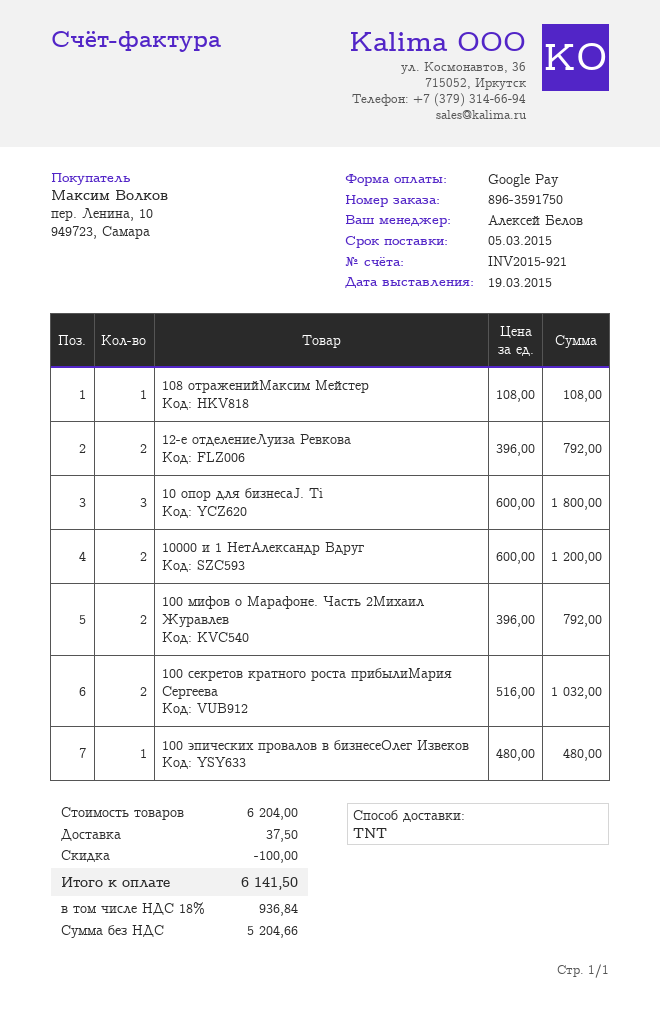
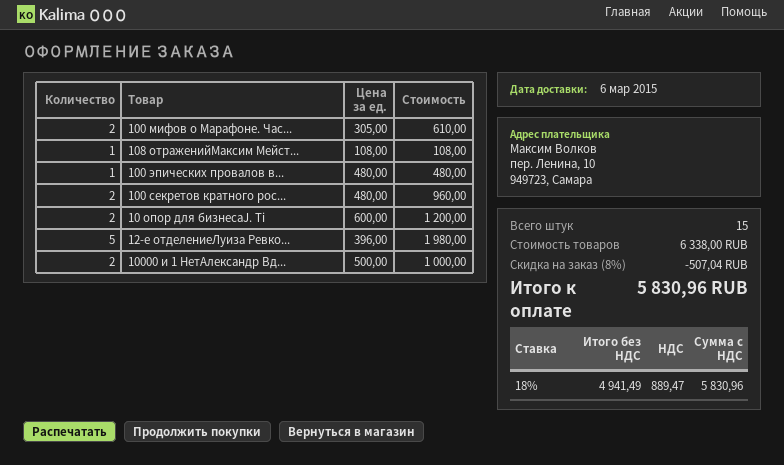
delivery date: 2015-03-05 -> 2015-03-06
12-е отделениеЛуиза Ревкова: 2 x 396.00 = 792.00 -> 5 x 396.00 = 1980.00
10 опор для бизнесаJ. Ti: 3 x 600.00 = 1800.00 -> 2 x 600.00 = 1200.00
10000 и 1 НетАлександр Вдруг: 2 x 600.00 = 1200.00 -> 2 x 500.00 = 1000.00
100 мифов о Марафоне. Часть 2Михаил Журавлев: 2 x 396.00 = 792.00 -> 2 x 305.00 = 610.00
100 секретов кратного роста прибылиМария Сергеева: 2 x 516.00 = 1032.00 -> 2 x 480.00 = 960.00
subtotal: 6204.00 -> 6338.00
discount: 100.00 -> 507.04
shipping: 37.50 -> none
net: 5204.66 -> 4941.49
tax: 18% = 936.84 -> 18% = 889.47
total: 6141.50 -> 5830.96

